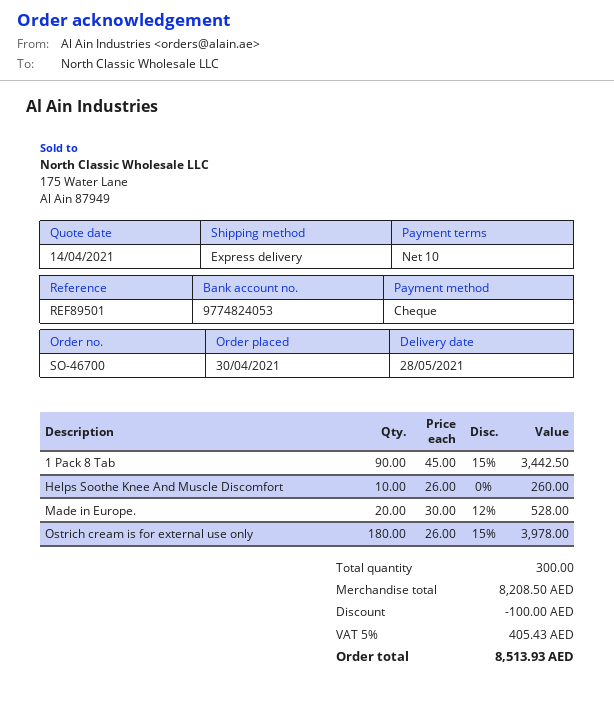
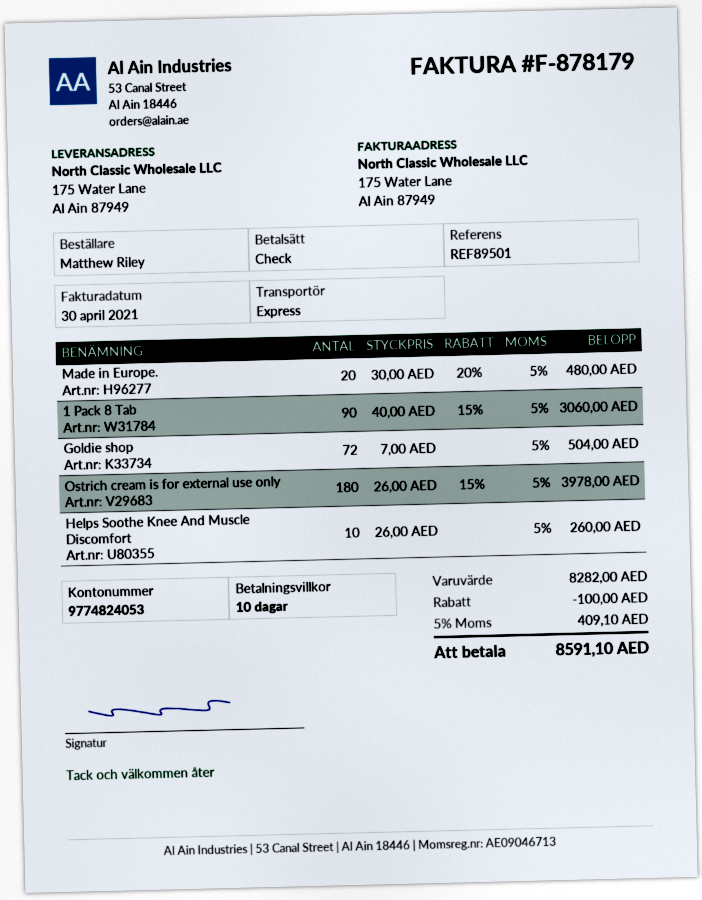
1 Pack 8 Tab: 90 x 45.00 - 15% = 3442.50 -> 90 x 40.00 - 15% = 3060.00
Made in Europe.: 20 x 30.00 - 12% = 528.00 -> 20 x 30.00 - 20% = 480.00
Goldie shop: none -> 72 x 7.00 = 504.00
subtotal: 8208.50 -> 8282.00
tax: 5% = 405.43 -> 5% = 409.10
total: 8513.93 -> 8591.10

